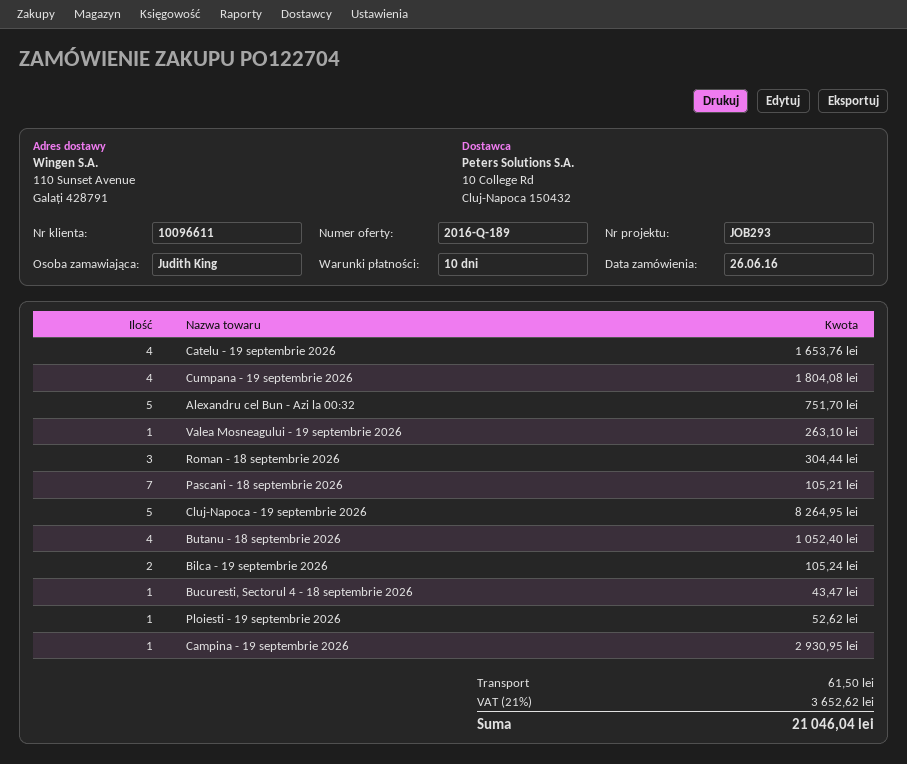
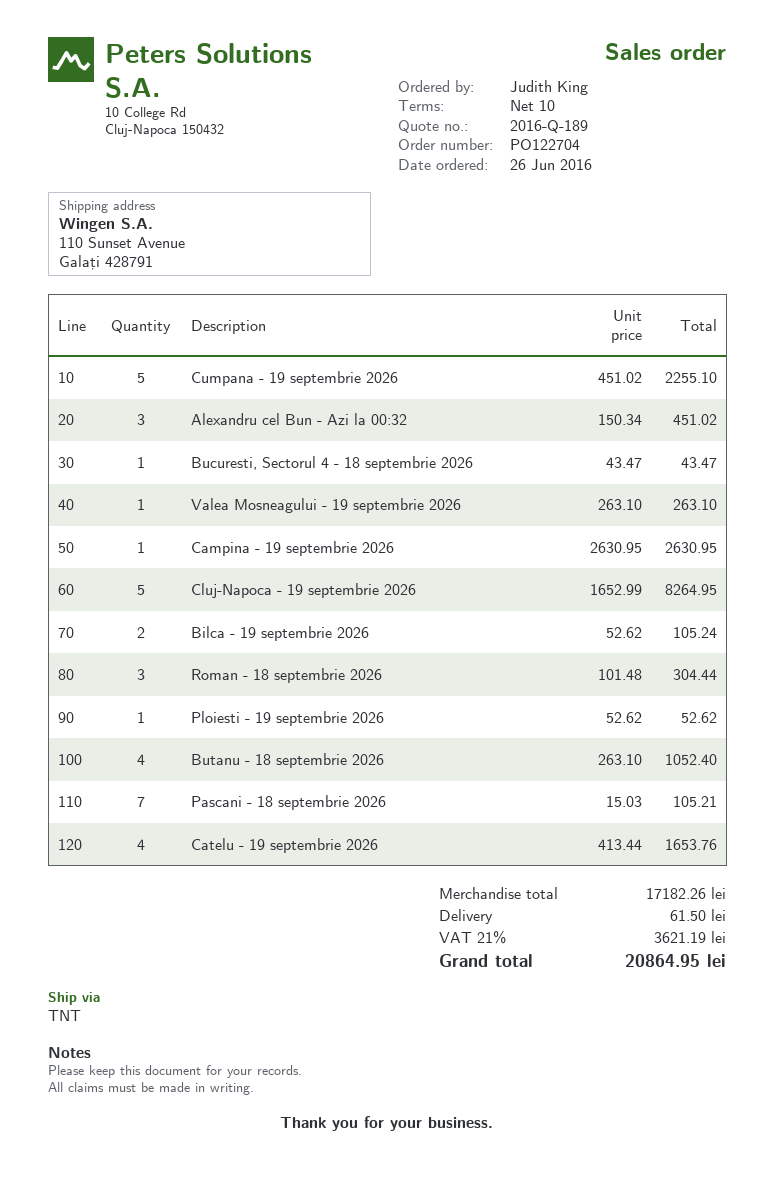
Cumpana - 19 septembrie 2026: 4 for 1804.08 -> 5 for 2255.10
Alexandru cel Bun - Azi la 00:32: 5 for 751.70 -> 3 for 451.02
Campina - 19 septembrie 2026: 1 for 2930.95 -> 1 for 2630.95
tax: 21% = 3652.62 -> 21% = 3621.19
total: 21046.04 -> 20864.95

